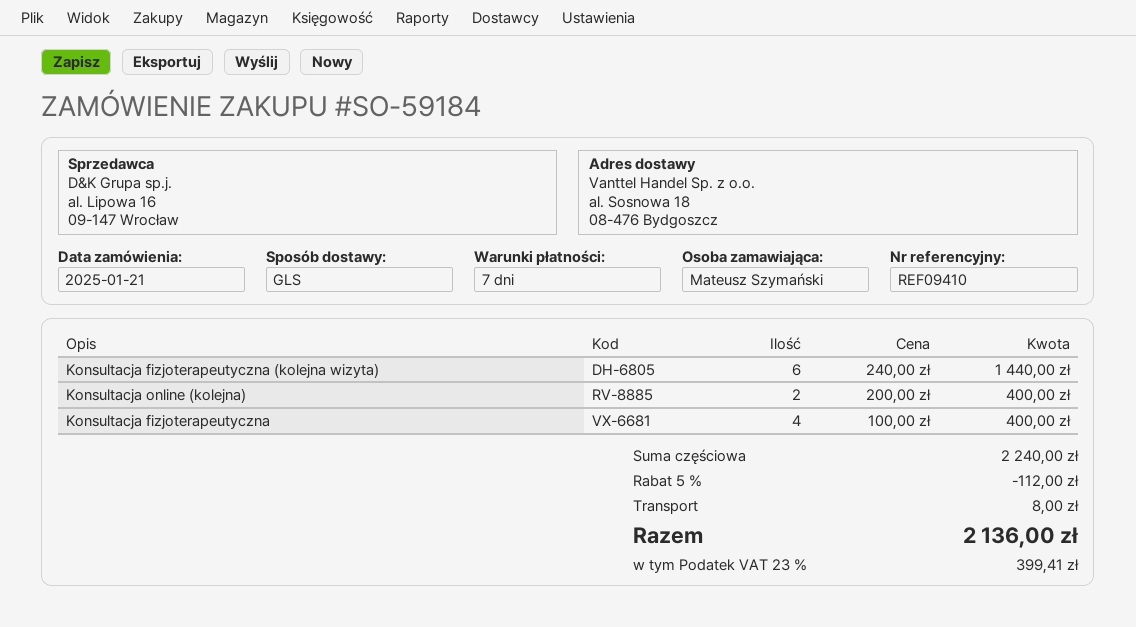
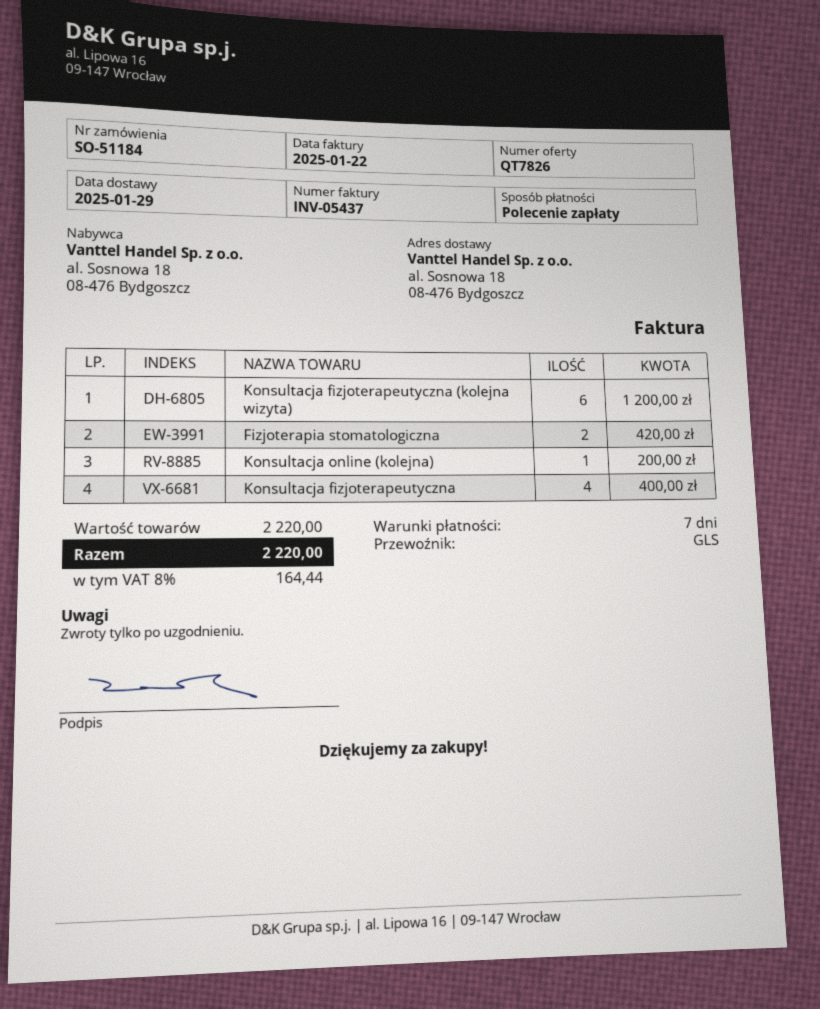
order number: SO-59184 -> SO-51184
Konsultacja fizjoterapeutyczna (kolejna wizyta): 6 for 1440.00 -> 6 for 1200.00
Konsultacja online (kolejna): 2 for 400.00 -> 1 for 200.00
Fizjoterapia stomatologiczna: none -> 2 for 420.00
subtotal: 2240.00 -> 2220.00
discount: 5% = 112.00 -> none
shipping: 8.00 -> none
tax: 23% = 399.41 -> 8% = 164.44
total: 2136.00 -> 2220.00

